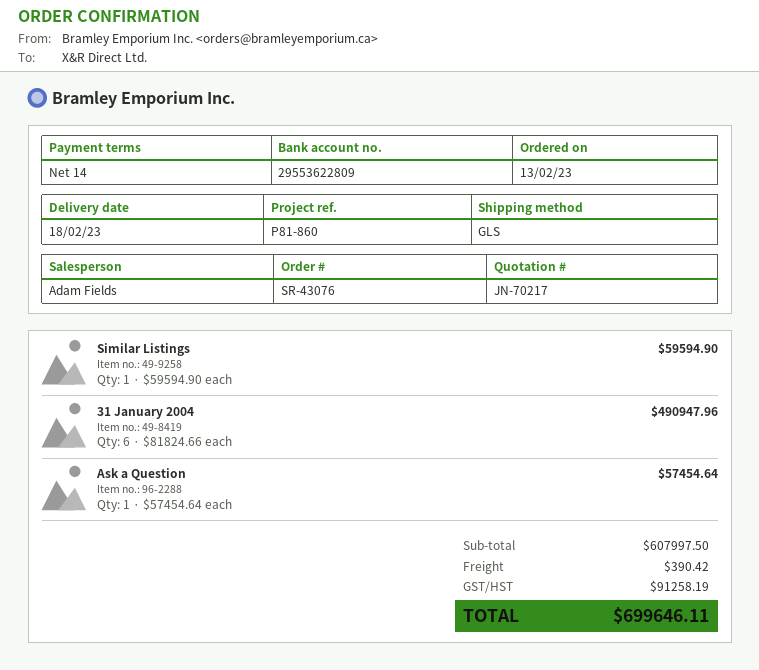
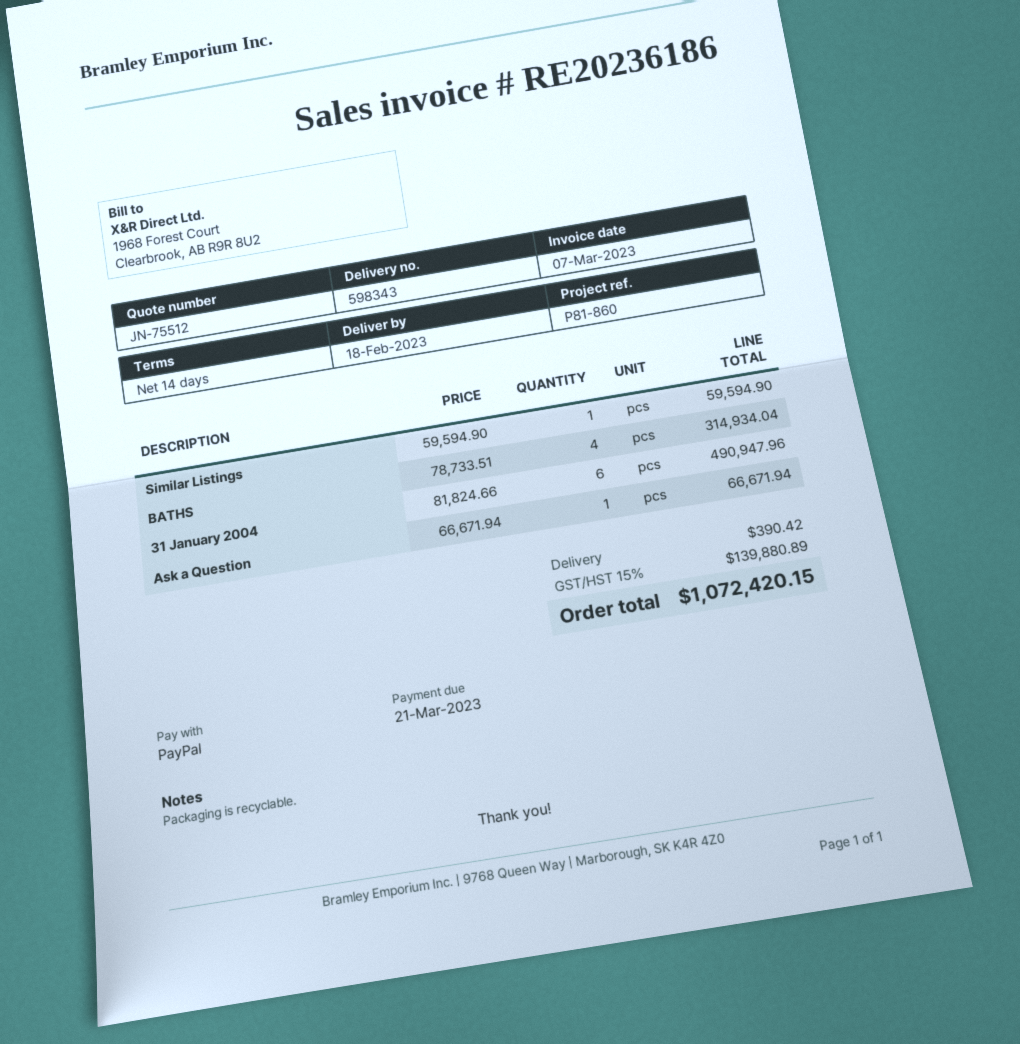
quote number: JN-70217 -> JN-75512
Ask a Question: 1 x 57454.64 = 57454.64 -> 1 x 66671.94 = 66671.94
BATHS: none -> 4 x 78733.51 = 314934.04
tax: 91258.19 -> 139880.89
total: 699646.11 -> 1072420.15

